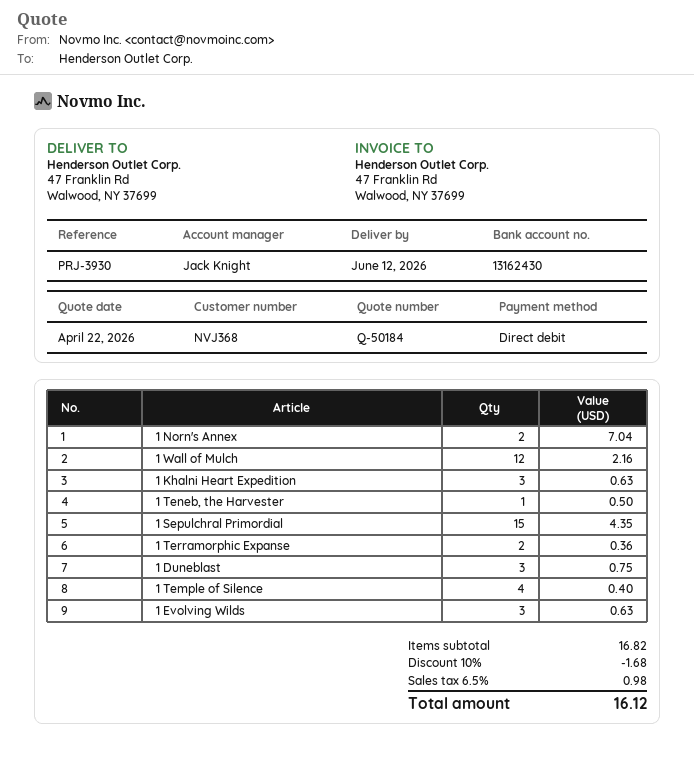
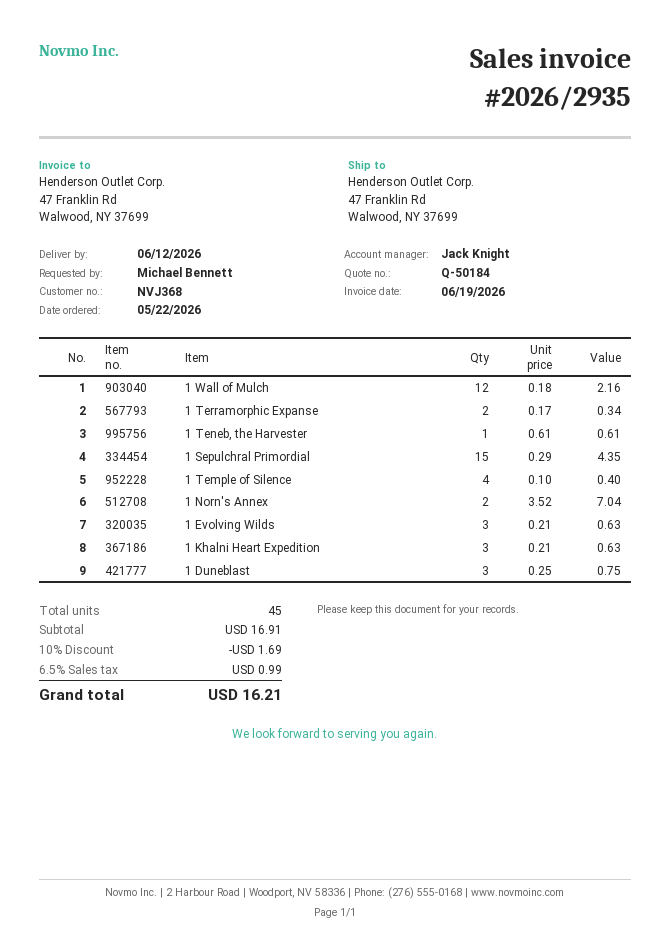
1 Teneb, the Harvester: 1 for 0.50 -> 1 for 0.61
1 Terramorphic Expanse: 2 for 0.36 -> 2 for 0.34
subtotal: 16.82 -> 16.91
discount: 10% = 1.68 -> 10% = 1.69
tax: 6.5% = 0.98 -> 6.5% = 0.99
total: 16.12 -> 16.21

